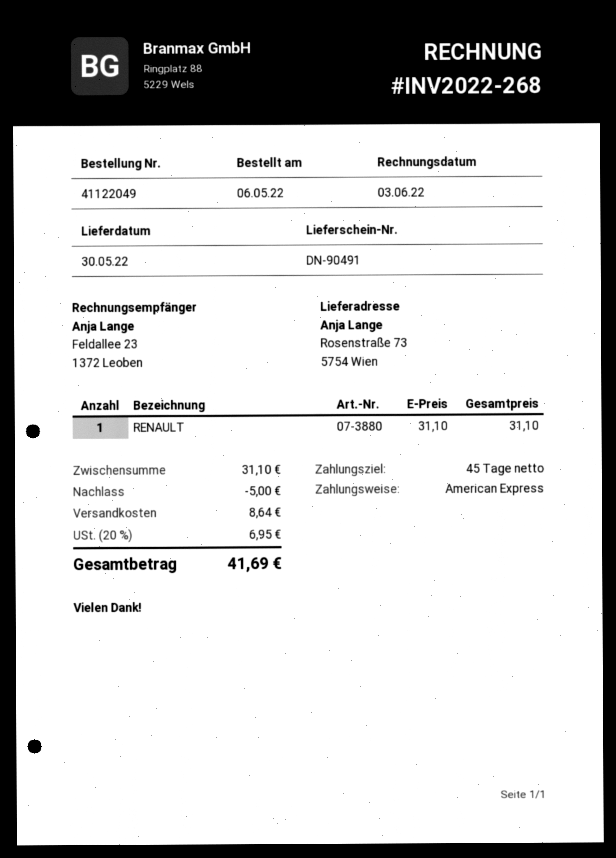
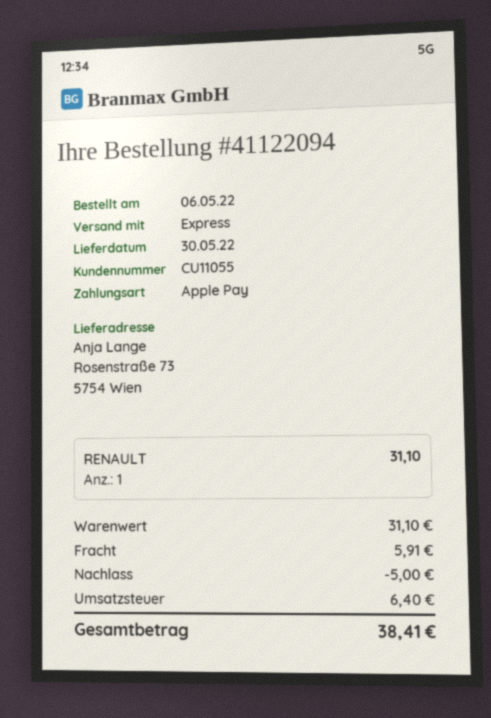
order number: 41122049 -> 41122094
payment method: American Express -> Apple Pay
shipping: 8.64 -> 5.91
tax: 6.95 -> 6.40
total: 41.69 -> 38.41

